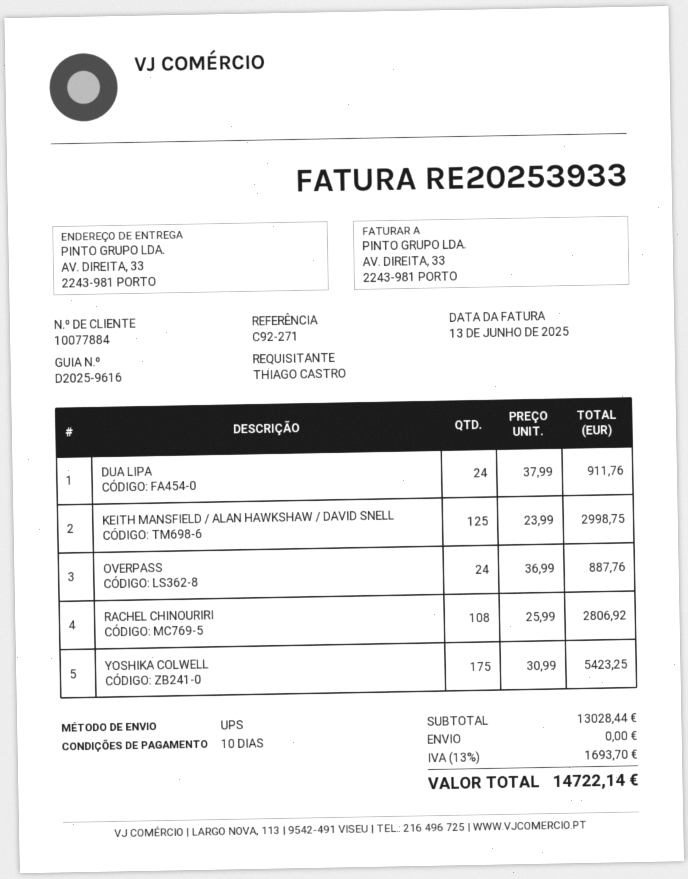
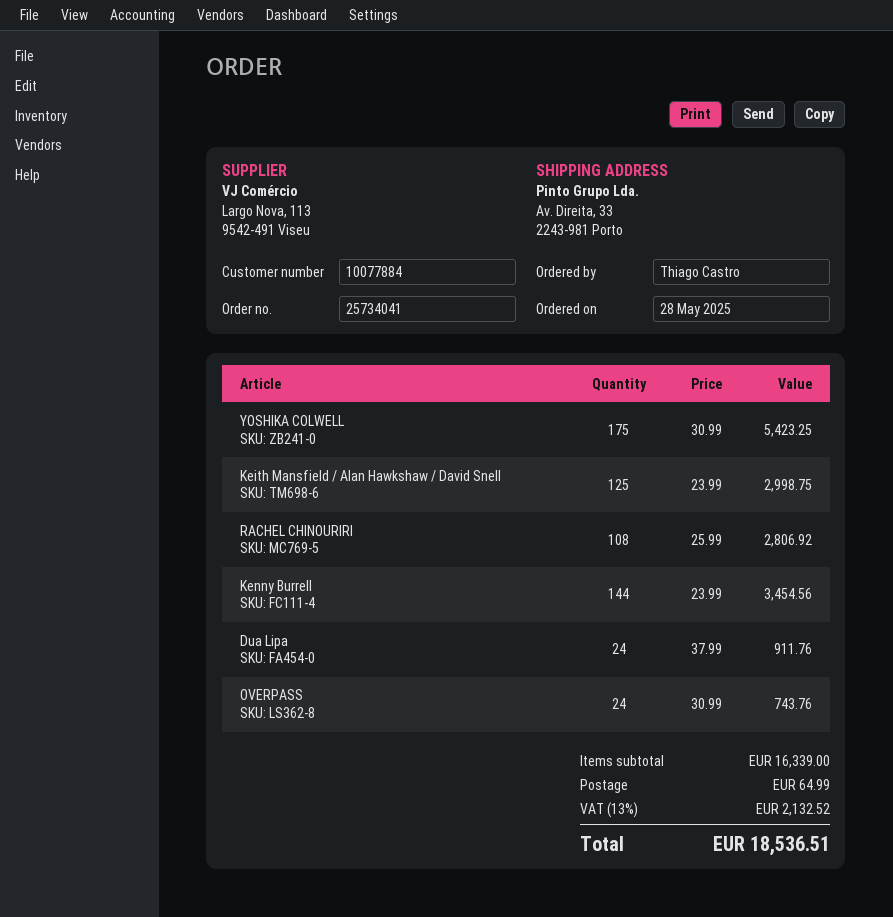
OVERPASS: 24 x 36.99 = 887.76 -> 24 x 30.99 = 743.76
Kenny Burrell: none -> 144 x 23.99 = 3454.56
subtotal: 13028.44 -> 16339.00
shipping: 0.00 -> 64.99
tax: 13% = 1693.70 -> 13% = 2132.52
total: 14722.14 -> 18536.51

